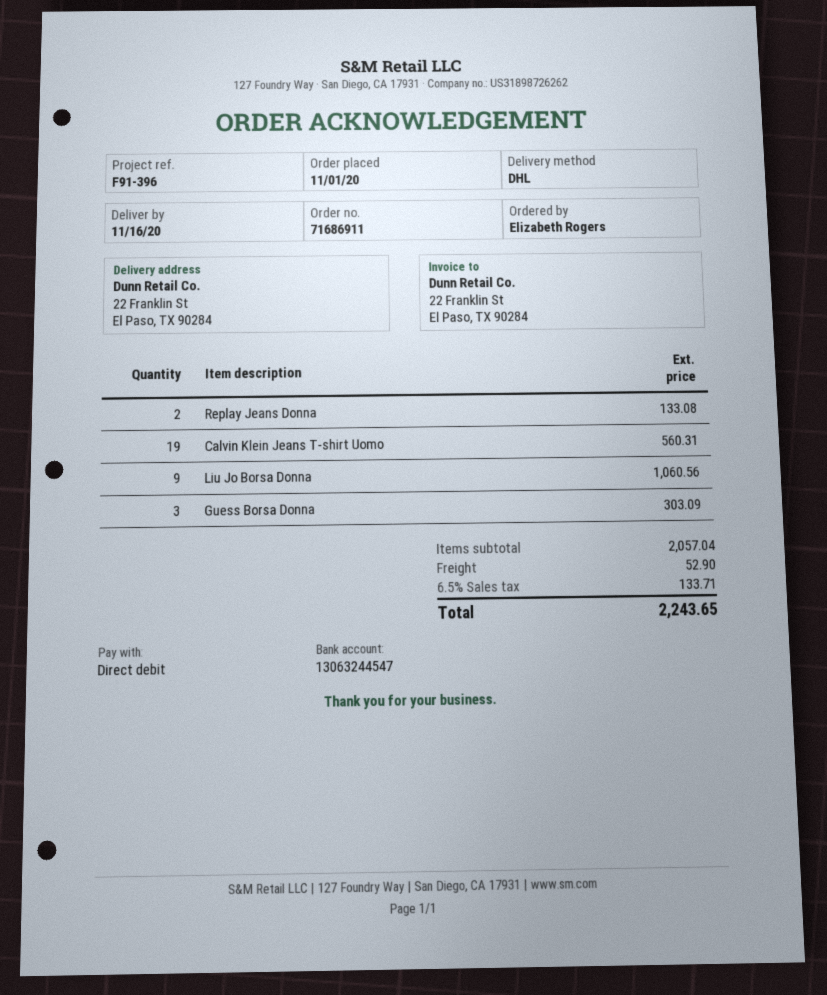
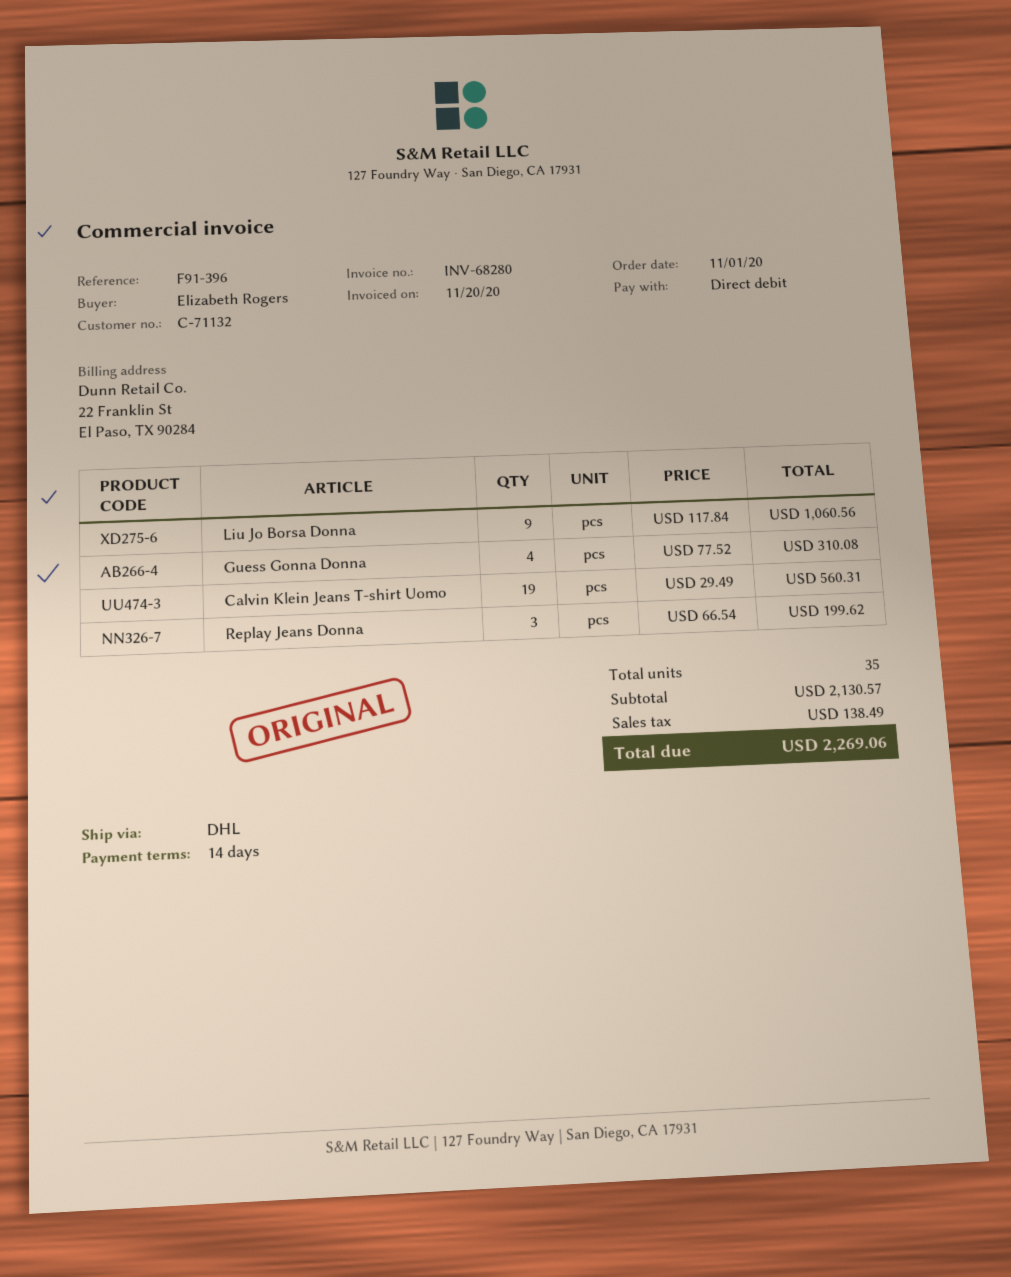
Replay Jeans Donna: 2 for 133.08 -> 3 for 199.62
Guess Borsa Donna: 3 for 303.09 -> none
Guess Gonna Donna: none -> 4 for 310.08
subtotal: 2057.04 -> 2130.57
shipping: 52.90 -> none
tax: 133.71 -> 138.49
total: 2243.65 -> 2269.06

